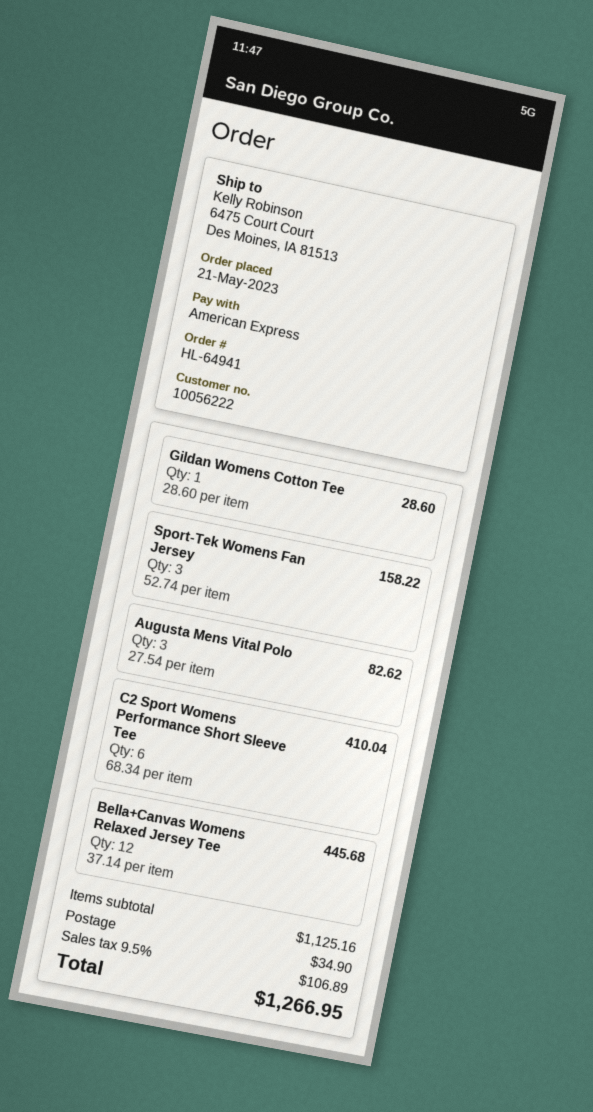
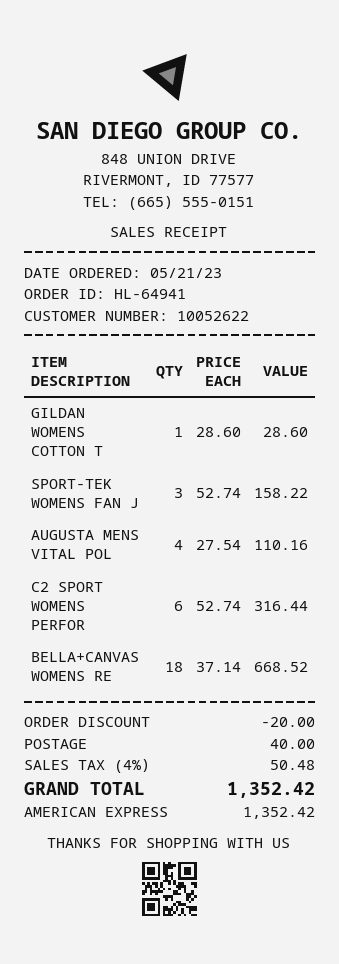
customer number: 10056222 -> 10052622
Augusta Mens Vital Polo: 3 x 27.54 = 82.62 -> 4 x 27.54 = 110.16
C2 Sport Womens Performance Short Sleeve Tee: 6 x 68.34 = 410.04 -> 6 x 52.74 = 316.44
Bella+Canvas Womens Relaxed Jersey Tee: 12 x 37.14 = 445.68 -> 18 x 37.14 = 668.52
discount: none -> 20.00
shipping: 34.90 -> 40.00
tax: 9.5% = 106.89 -> 4% = 50.48
total: 1266.95 -> 1352.42

